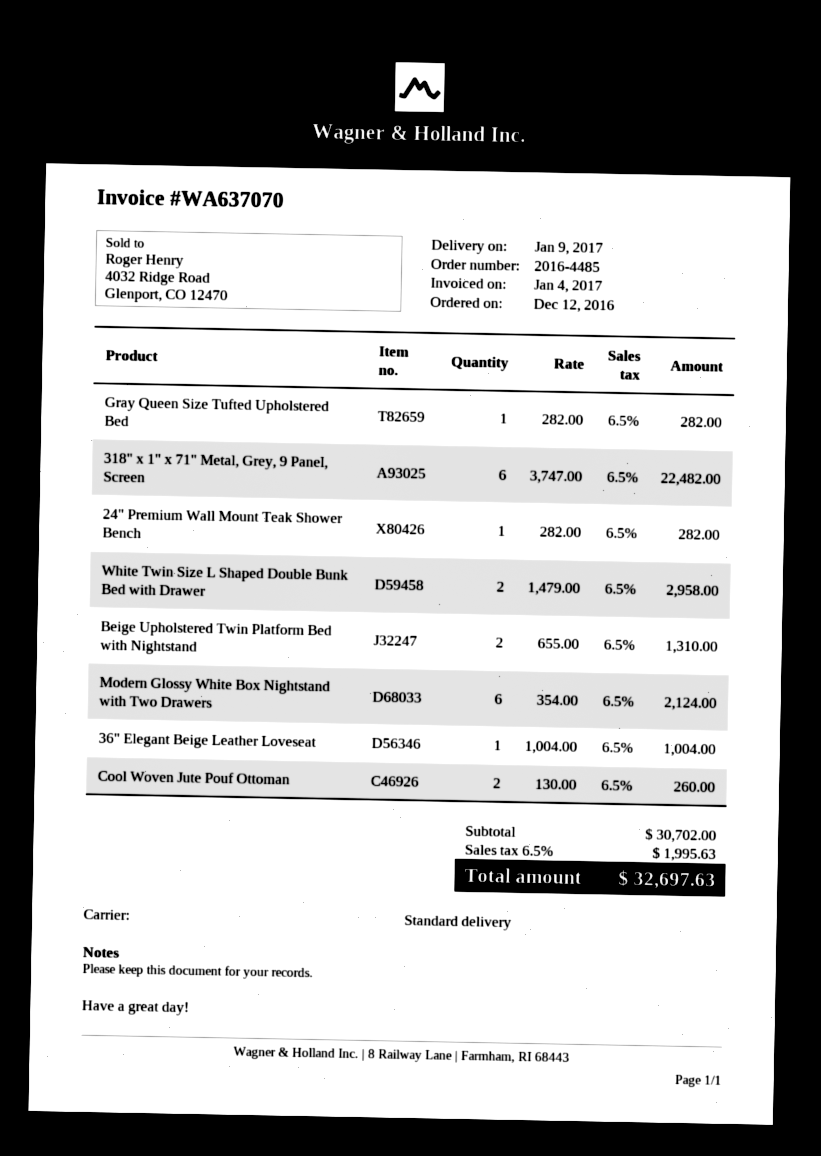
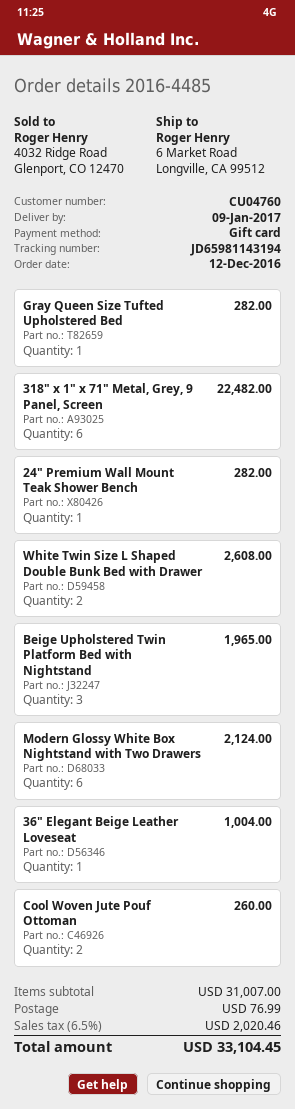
White Twin Size L Shaped Double Bunk Bed with Drawer: 2 for 2958.00 -> 2 for 2608.00
Beige Upholstered Twin Platform Bed with Nightstand: 2 for 1310.00 -> 3 for 1965.00
subtotal: 30702.00 -> 31007.00
shipping: none -> 76.99
tax: 6.5% = 1995.63 -> 6.5% = 2020.46
total: 32697.63 -> 33104.45

